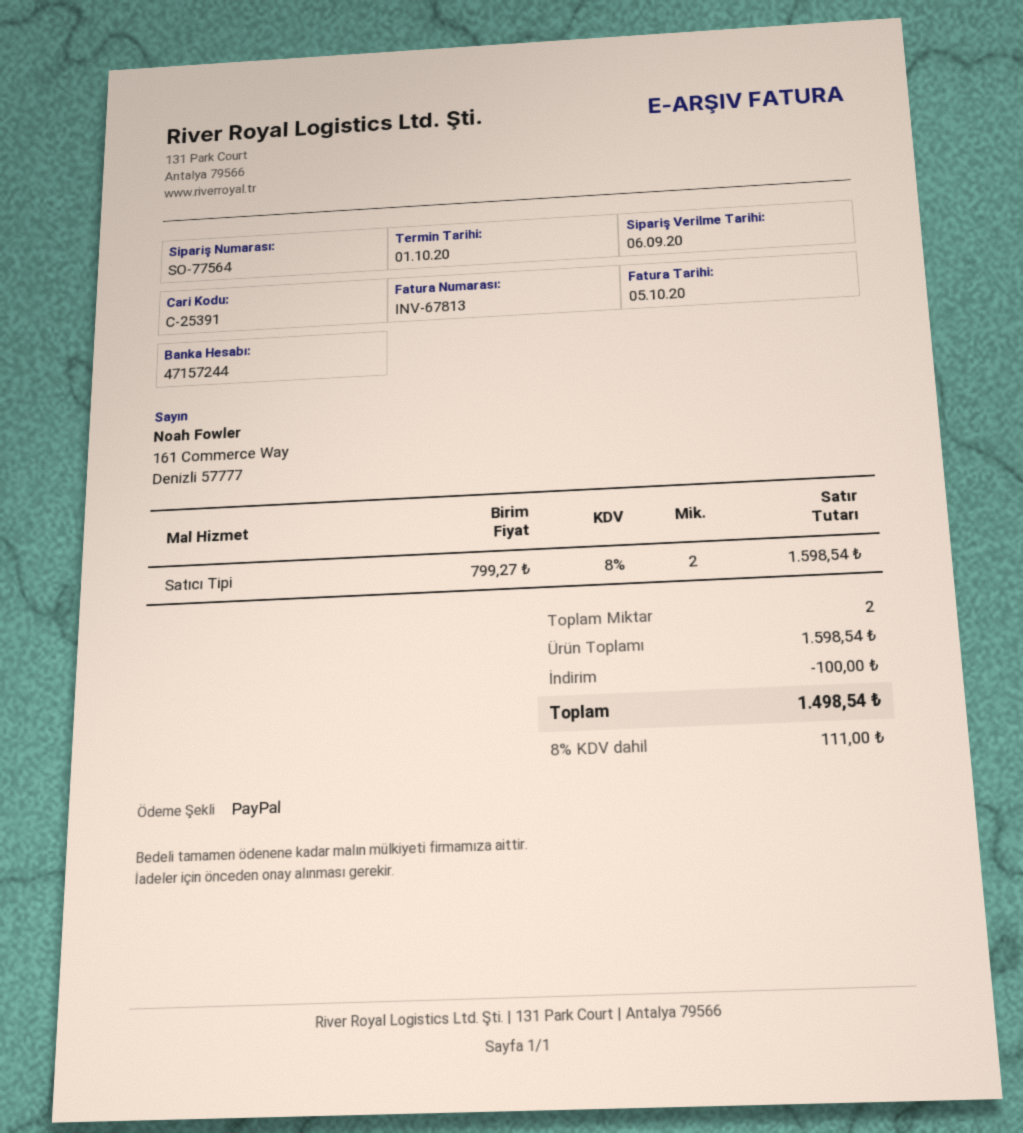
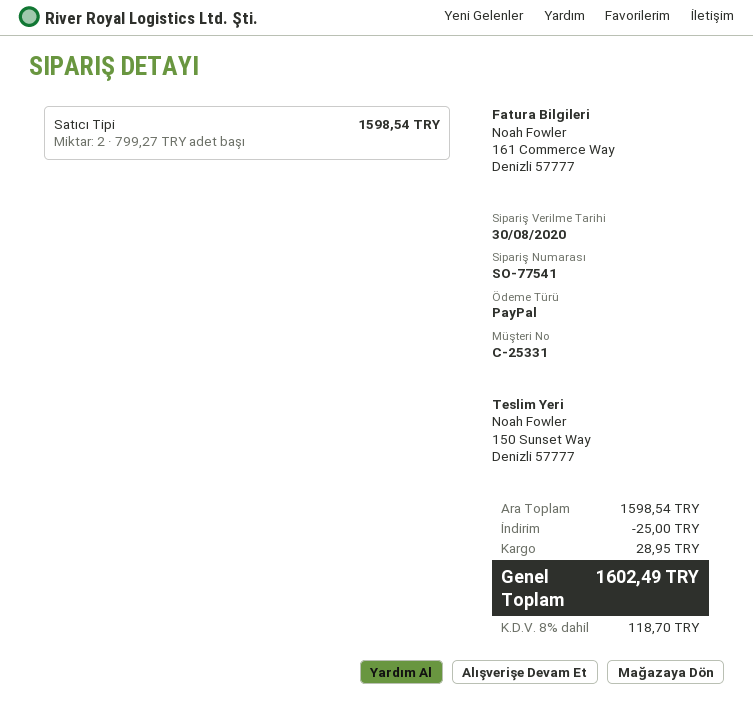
order number: SO-77564 -> SO-77541
order date: 2020-09-06 -> 2020-08-30
customer number: C-25391 -> C-25331
discount: 100.00 -> 25.00
shipping: none -> 28.95
tax: 8% = 111.00 -> 8% = 118.70
total: 1498.54 -> 1602.49

